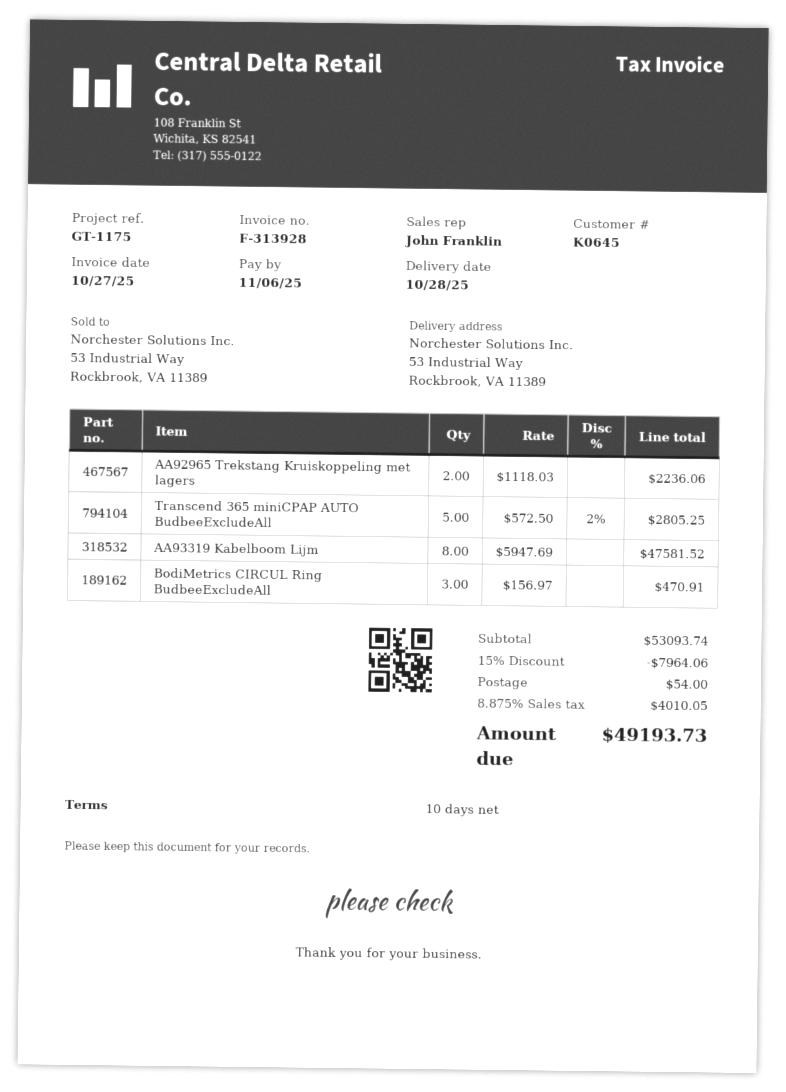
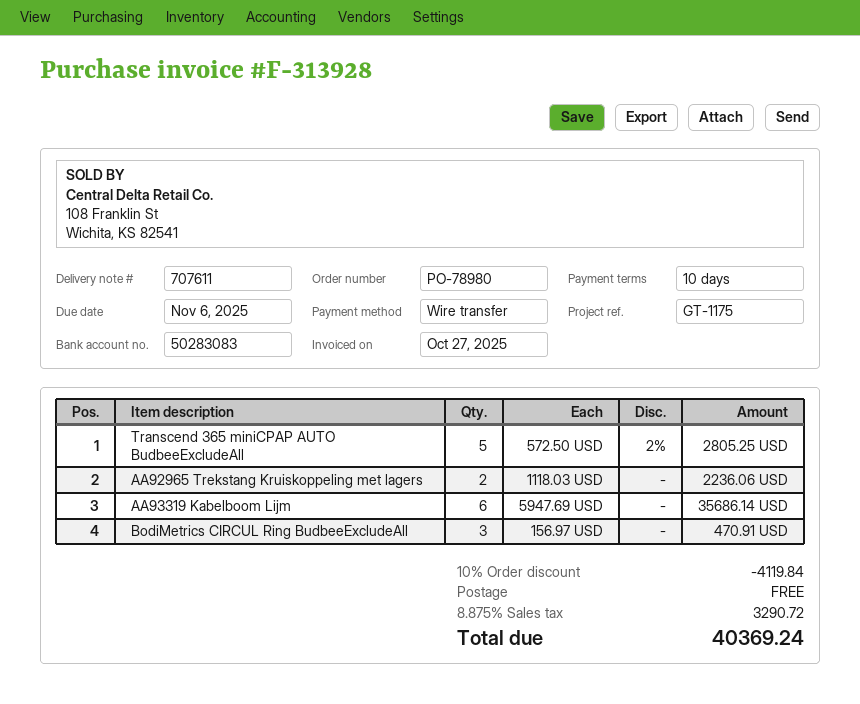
AA93319 Kabelboom Lijm: 8 x 5947.69 = 47581.52 -> 6 x 5947.69 = 35686.14
discount: 15% = 7964.06 -> 10% = 4119.84
shipping: 54.00 -> 0.00
tax: 8.875% = 4010.05 -> 8.875% = 3290.72
total: 49193.73 -> 40369.24

